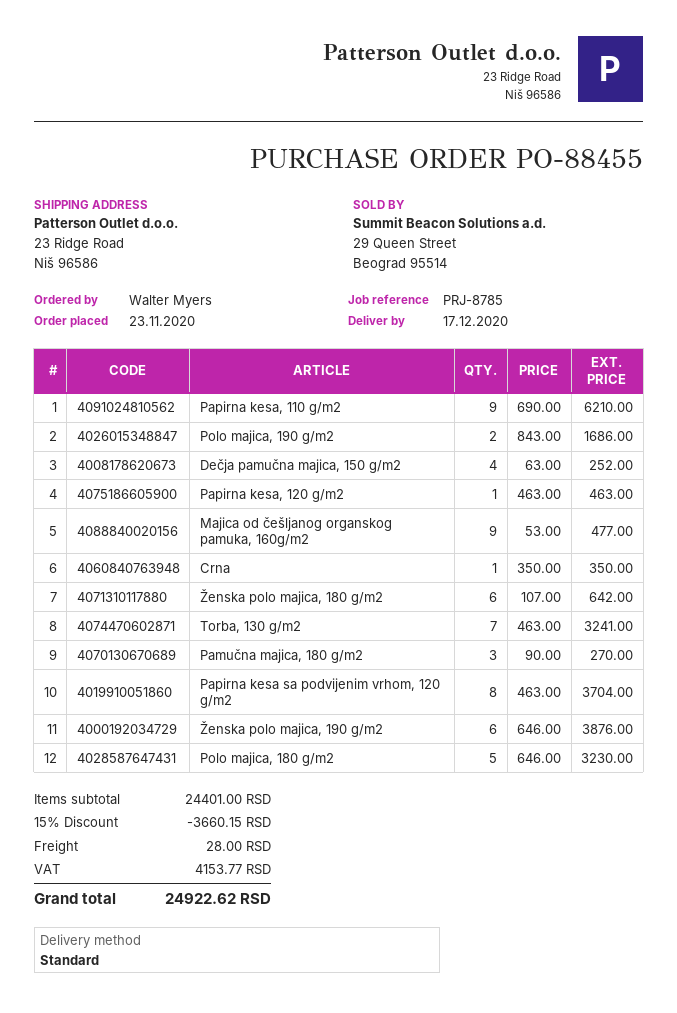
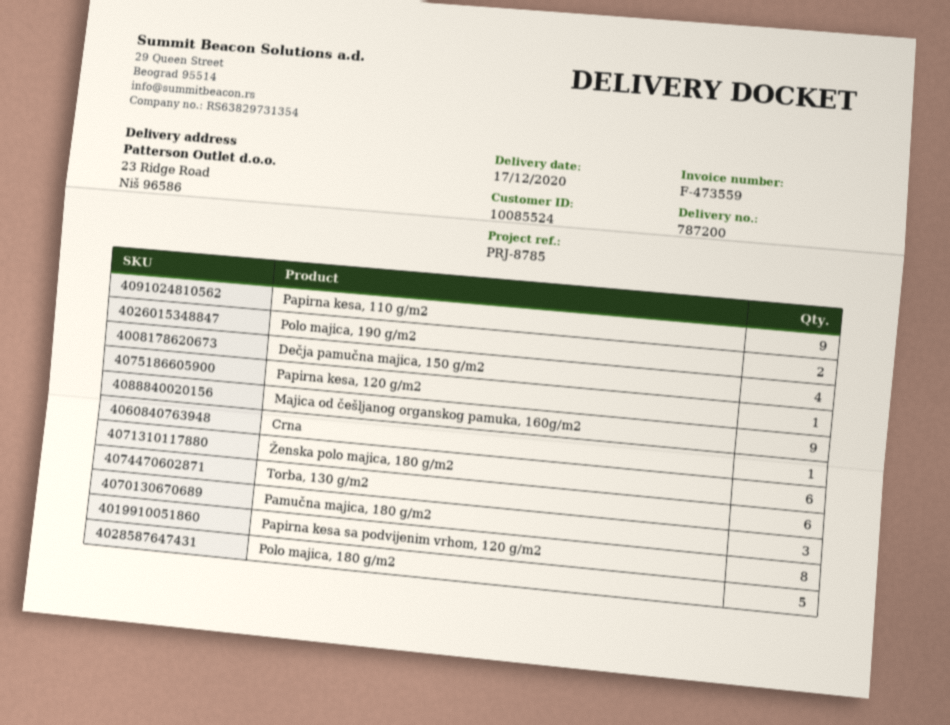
Torba, 130 g/m2: 7 -> 6
Ženska polo majica, 190 g/m2: 6 -> none

